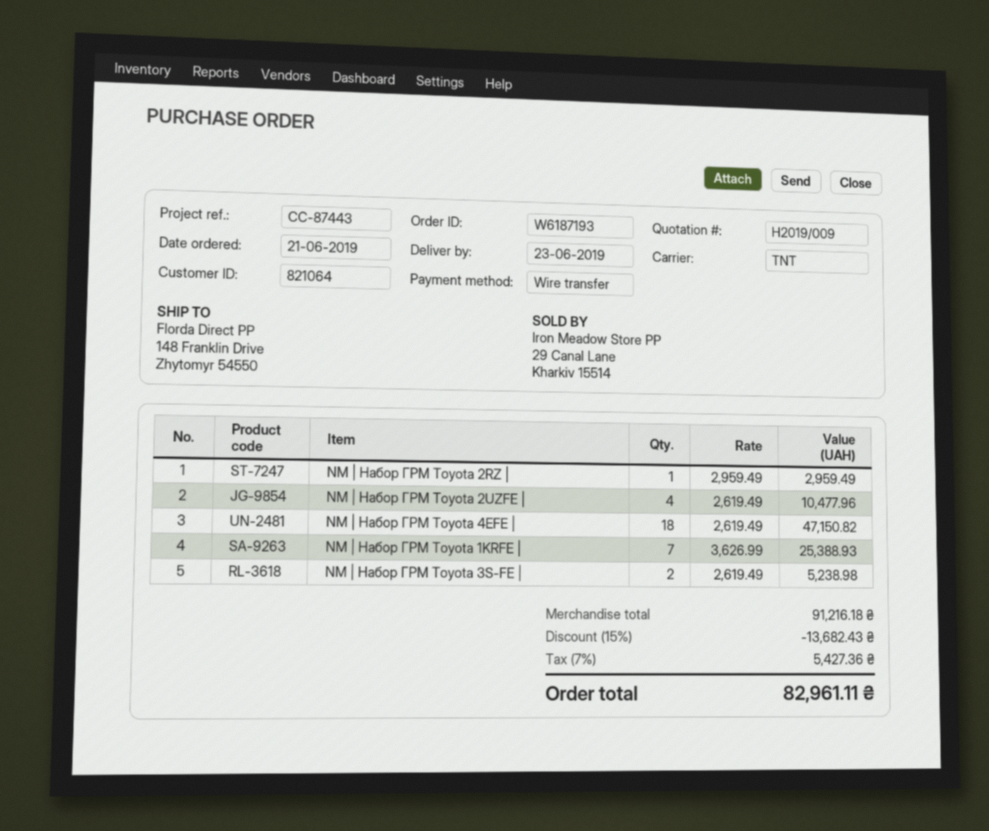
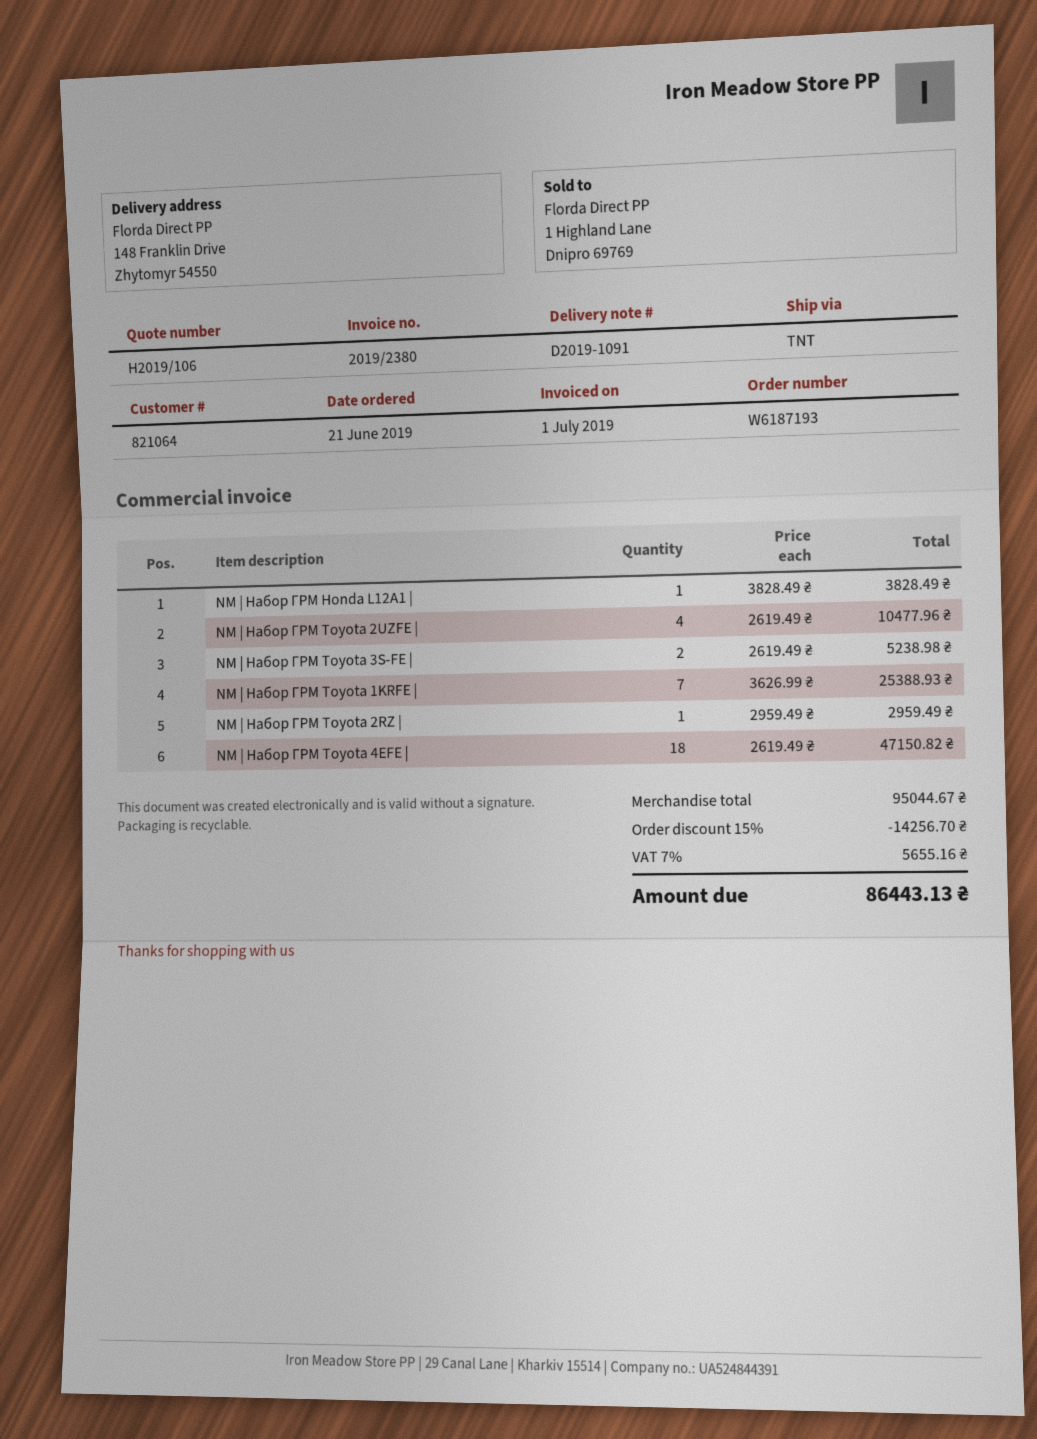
quote number: H2019/009 -> H2019/106
NM | Набор ГРМ Honda L12A1 |: none -> 1 x 3828.49 = 3828.49
subtotal: 91216.18 -> 95044.67
discount: 15% = 13682.43 -> 15% = 14256.70
tax: 7% = 5427.36 -> 7% = 5655.16
total: 82961.11 -> 86443.13

